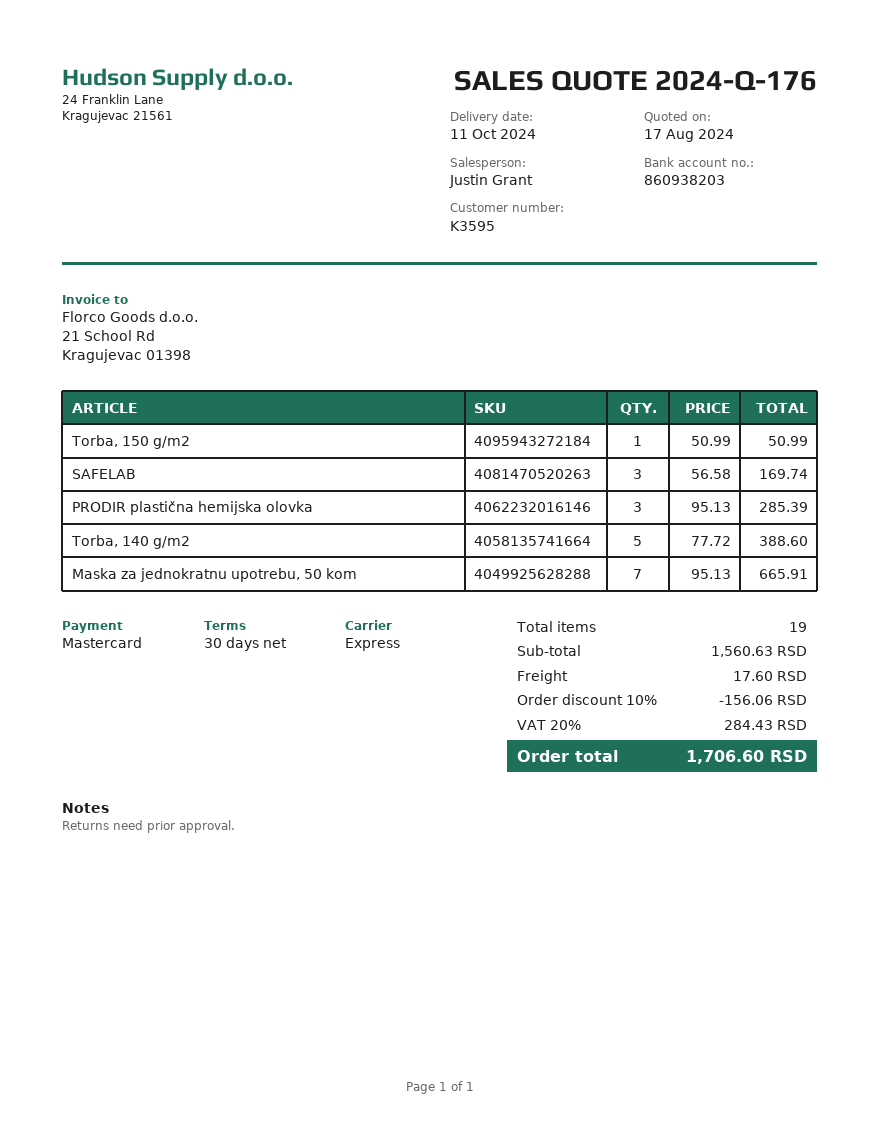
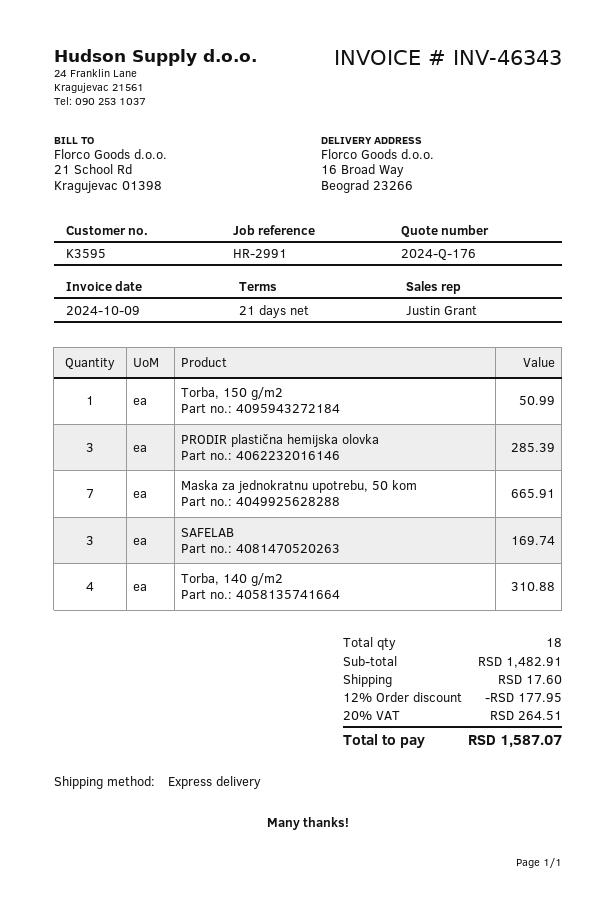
payment terms: 30 days -> 21 days
Torba, 140 g/m2: 5 for 388.60 -> 4 for 310.88
total quantity: 19 -> 18
subtotal: 1560.63 -> 1482.91
discount: 10% = 156.06 -> 12% = 177.95
tax: 20% = 284.43 -> 20% = 264.51
total: 1706.60 -> 1587.07

